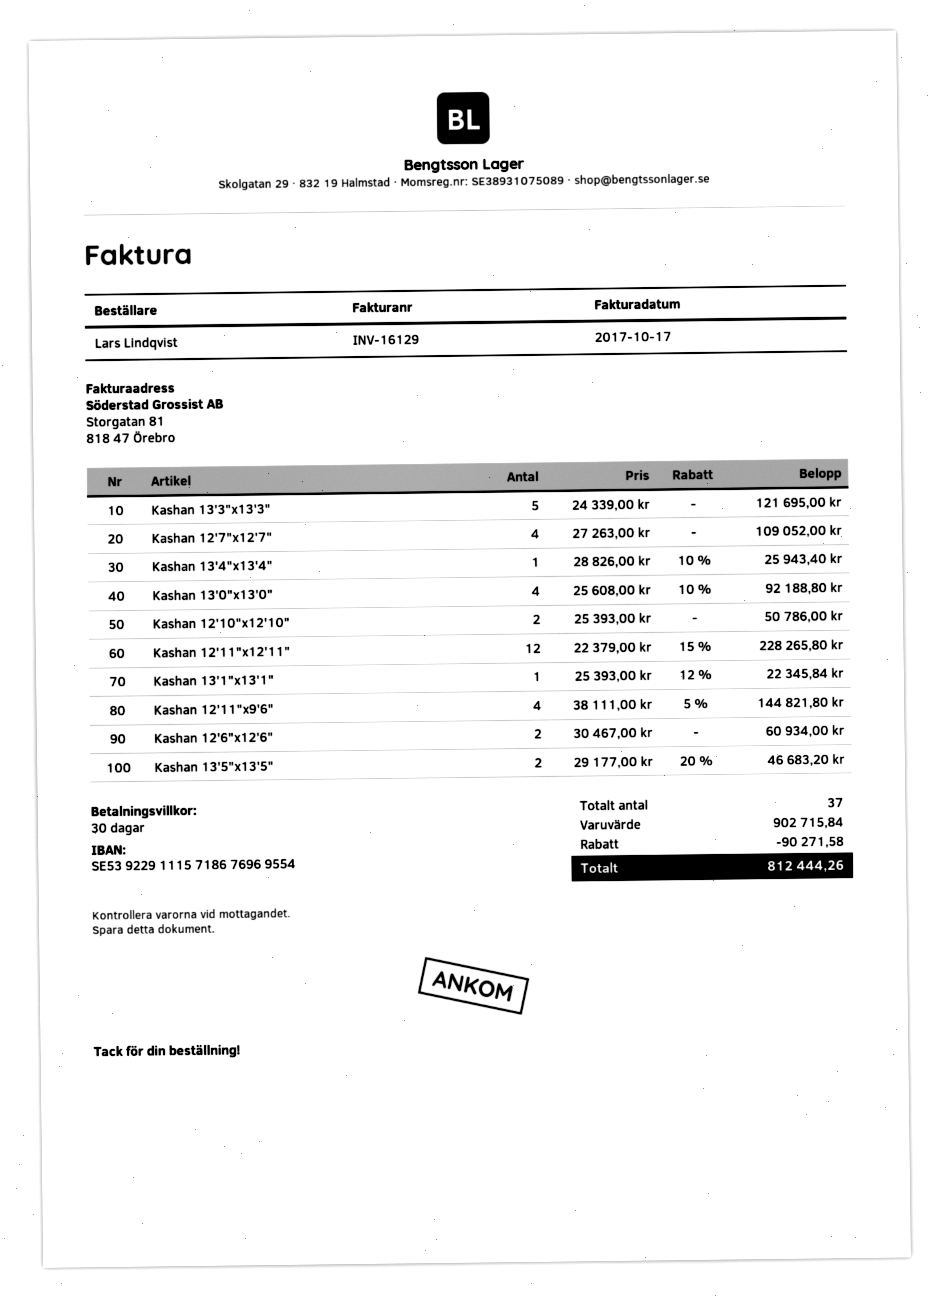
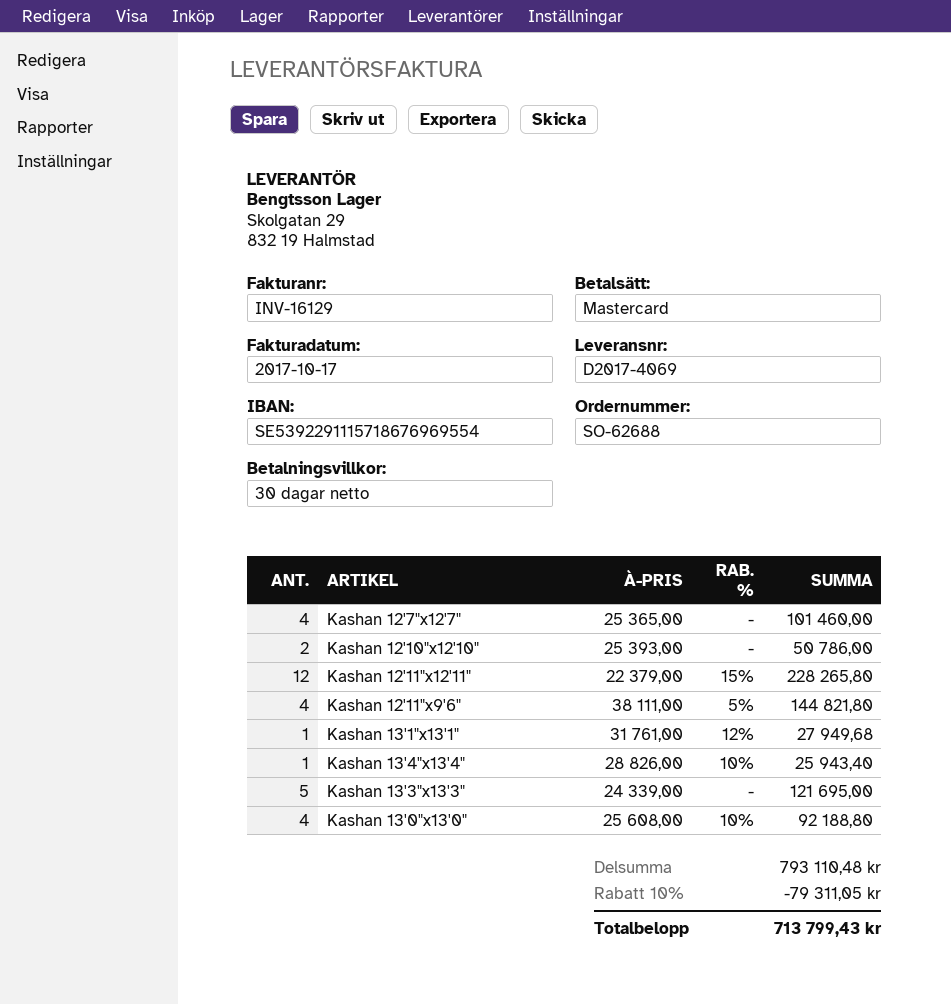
Kashan 12'7"x12'7": 4 x 27263.00 = 109052.00 -> 4 x 25365.00 = 101460.00
Kashan 13'1"x13'1": 1 x 25393.00 - 12% = 22345.84 -> 1 x 31761.00 - 12% = 27949.68
Kashan 12'6"x12'6": 2 x 30467.00 = 60934.00 -> none
Kashan 13'5"x13'5": 2 x 29177.00 - 20% = 46683.20 -> none
subtotal: 902715.84 -> 793110.48
discount: 90271.58 -> 79311.05
total: 812444.26 -> 713799.43

